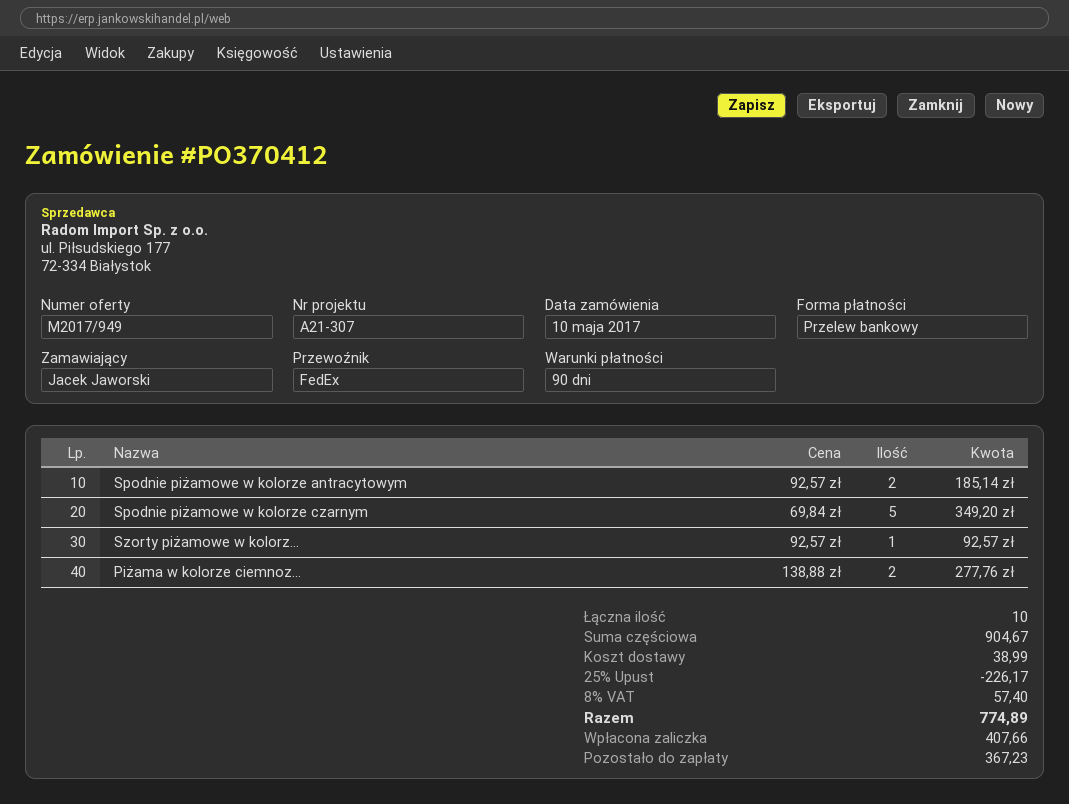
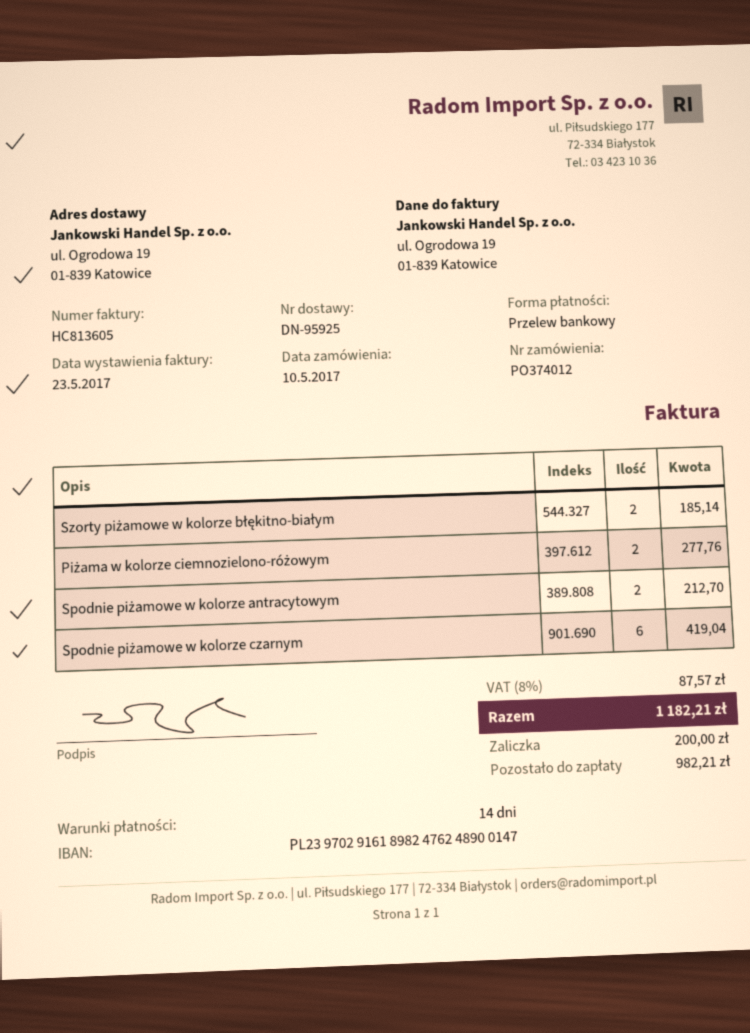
order number: PO370412 -> PO374012
payment terms: 90 days -> 14 days
Spodnie piżamowe w kolorze antracytowym: 2 for 185.14 -> 2 for 212.70
Spodnie piżamowe w kolorze czarnym: 5 for 349.20 -> 6 for 419.04
Szorty piżamowe w kolorz...: 1 for 92.57 -> 2 for 185.14
discount: 25% = 226.17 -> none
shipping: 38.99 -> none
tax: 8% = 57.40 -> 8% = 87.57
total: 774.89 -> 1182.21
deposit: 407.66 -> 200.00
balance: 367.23 -> 982.21

